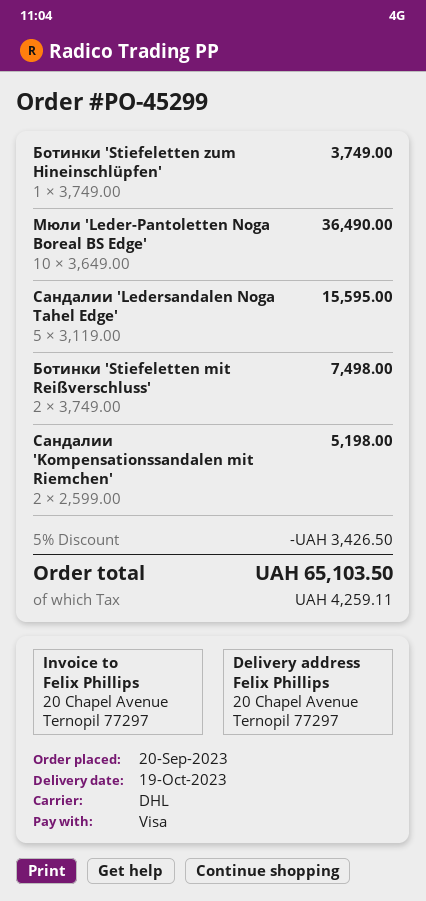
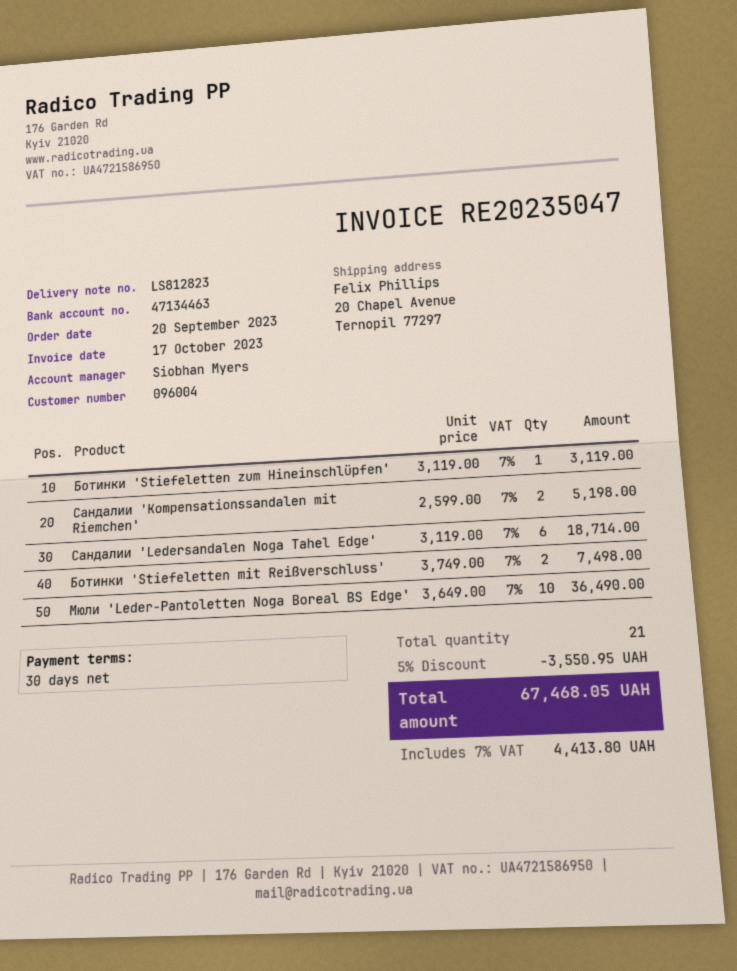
Ботинки 'Stiefeletten zum Hineinschlüpfen': 1 x 3749.00 = 3749.00 -> 1 x 3119.00 = 3119.00
Сандалии 'Ledersandalen Noga Tahel Edge': 5 x 3119.00 = 15595.00 -> 6 x 3119.00 = 18714.00
discount: 5% = 3426.50 -> 5% = 3550.95
tax: 4259.11 -> 4413.80
total: 65103.50 -> 67468.05

